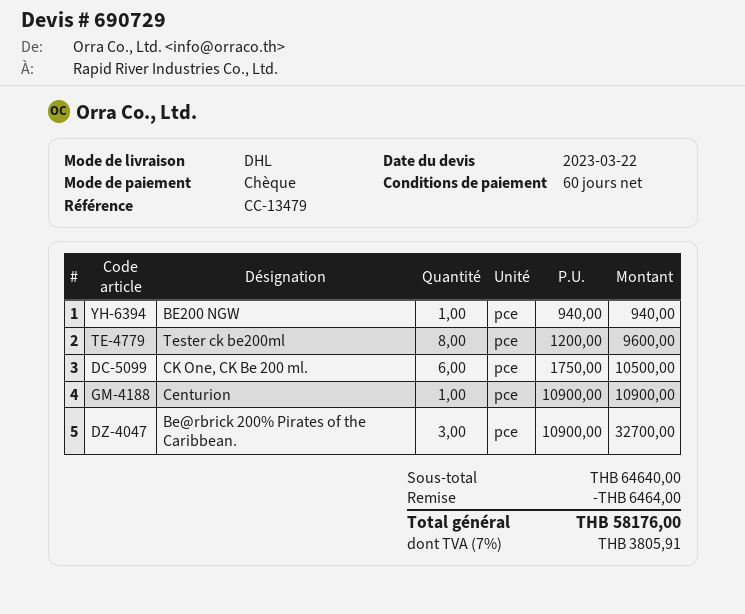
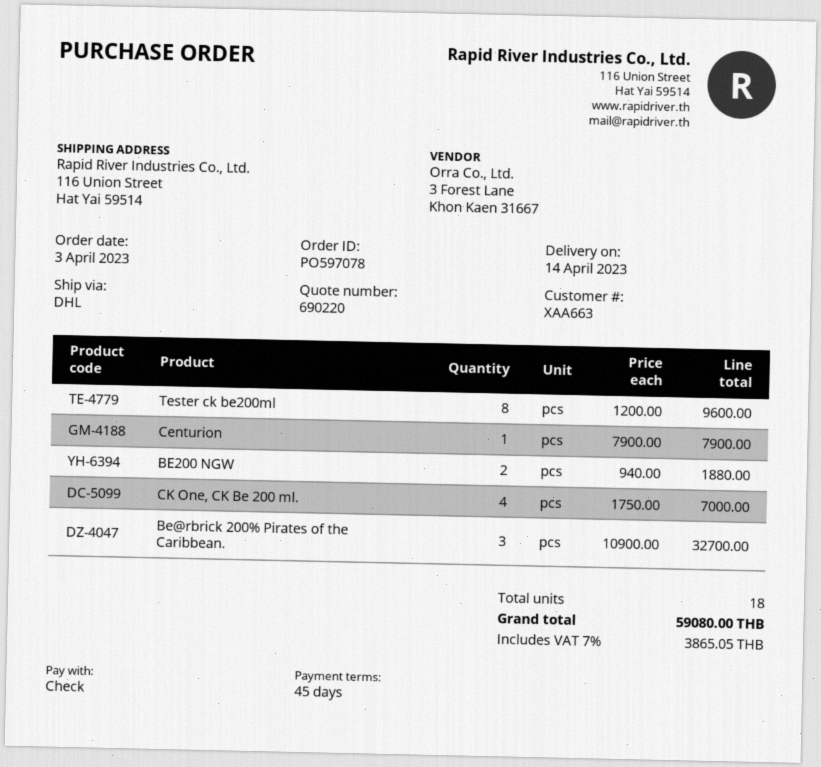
quote number: 690729 -> 690220
payment terms: 60 days -> 45 days
BE200 NGW: 1 x 940.00 = 940.00 -> 2 x 940.00 = 1880.00
CK One, CK Be 200 ml.: 6 x 1750.00 = 10500.00 -> 4 x 1750.00 = 7000.00
Centurion: 1 x 10900.00 = 10900.00 -> 1 x 7900.00 = 7900.00
discount: 6464.00 -> none
tax: 7% = 3805.91 -> 7% = 3865.05
total: 58176.00 -> 59080.00

